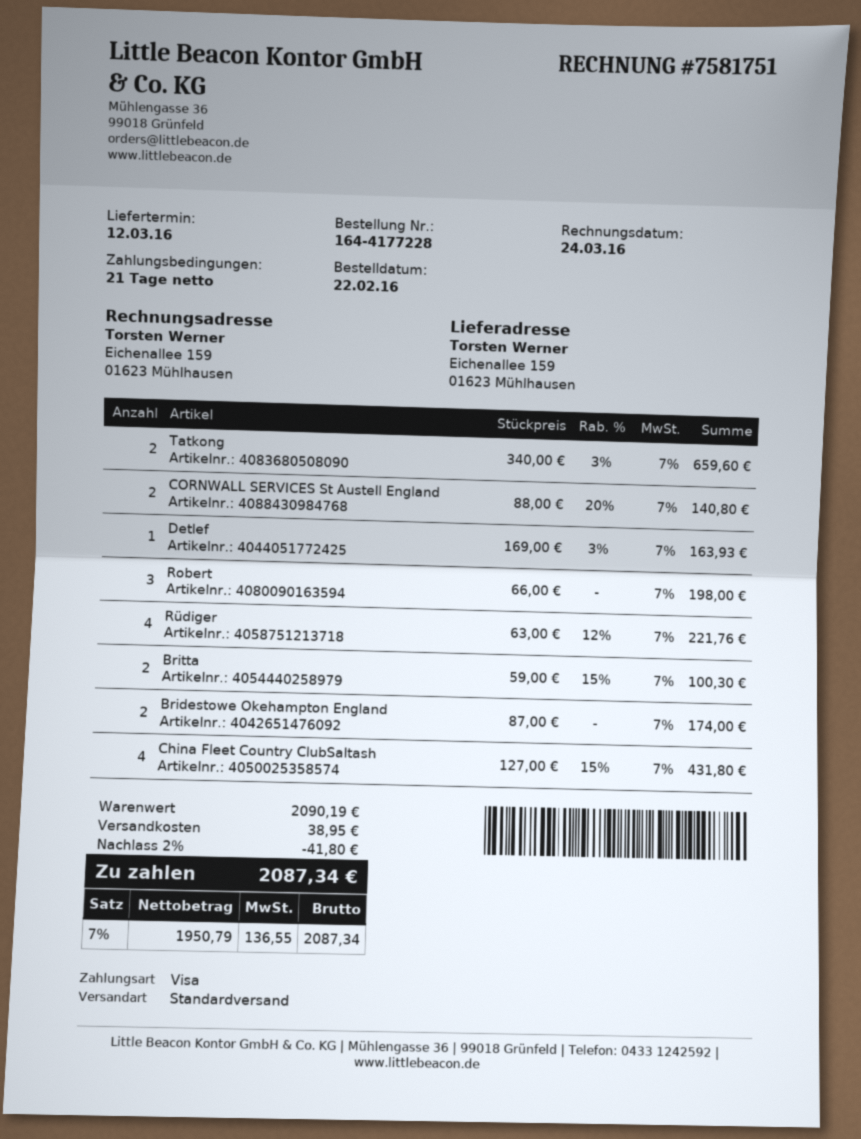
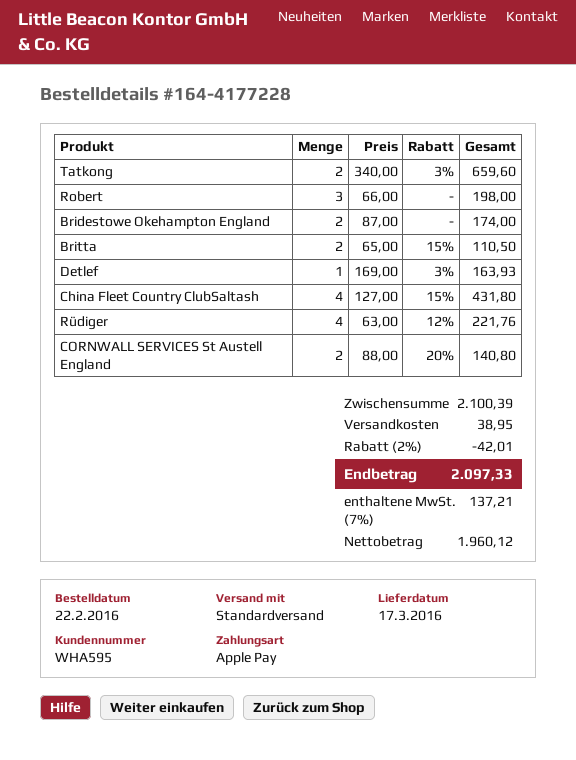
delivery date: 2016-03-12 -> 2016-03-17
payment method: Visa -> Apple Pay
Britta: 2 x 59.00 - 15% = 100.30 -> 2 x 65.00 - 15% = 110.50
subtotal: 2090.19 -> 2100.39
discount: 2% = 41.80 -> 2% = 42.01
net: 1950.79 -> 1960.12
tax: 7% = 136.55 -> 7% = 137.21
total: 2087.34 -> 2097.33

